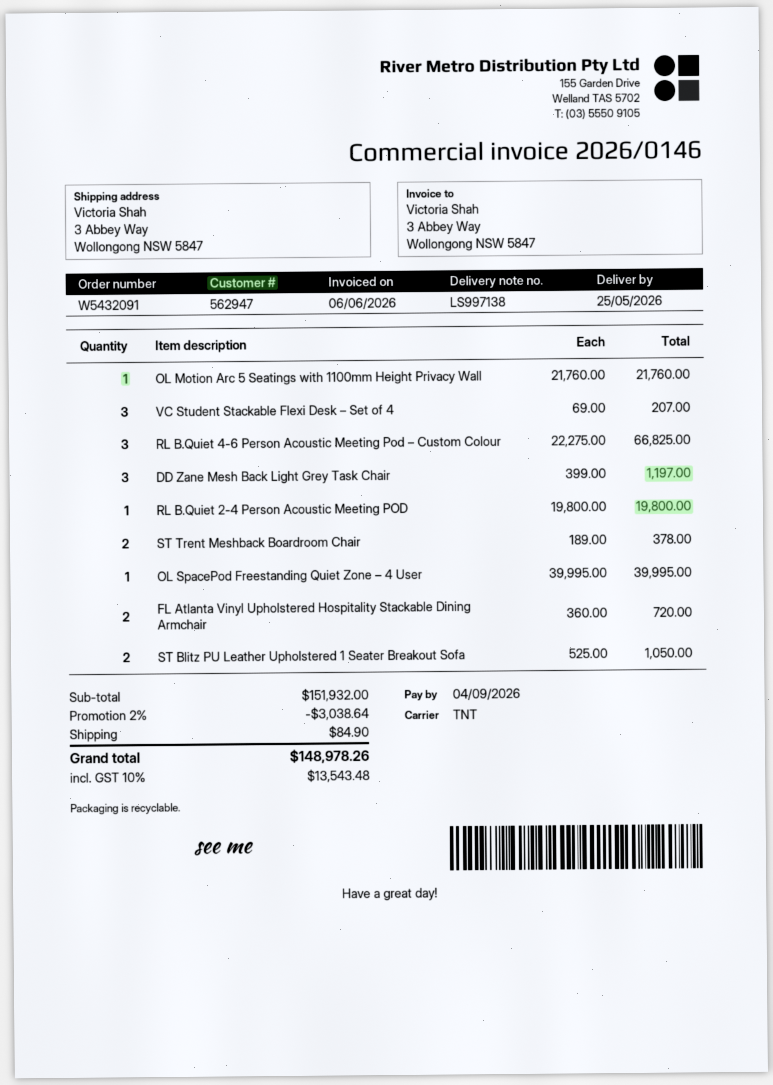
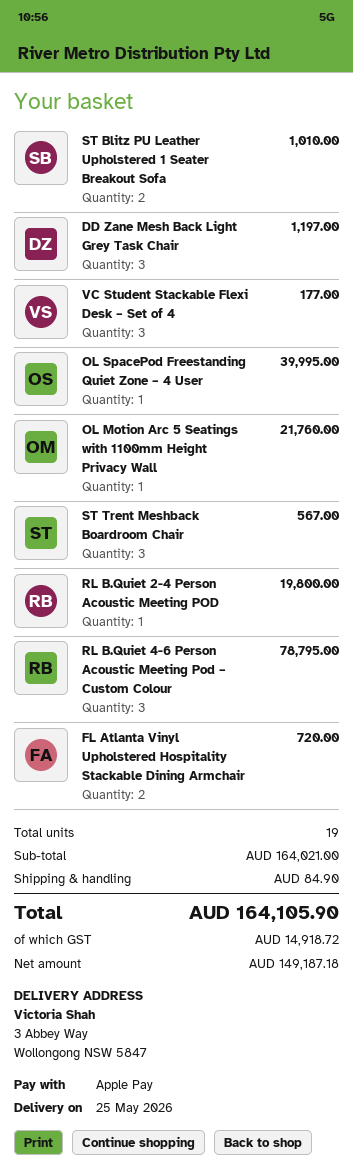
VC Student Stackable Flexi Desk – Set of 4: 3 for 207.00 -> 3 for 177.00
RL B.Quiet 4-6 Person Acoustic Meeting Pod – Custom Colour: 3 for 66825.00 -> 3 for 78795.00
ST Trent Meshback Boardroom Chair: 2 for 378.00 -> 3 for 567.00
ST Blitz PU Leather Upholstered 1 Seater Breakout Sofa: 2 for 1050.00 -> 2 for 1010.00
subtotal: 151932.00 -> 164021.00
discount: 2% = 3038.64 -> none
tax: 13543.48 -> 14918.72
total: 148978.26 -> 164105.90

